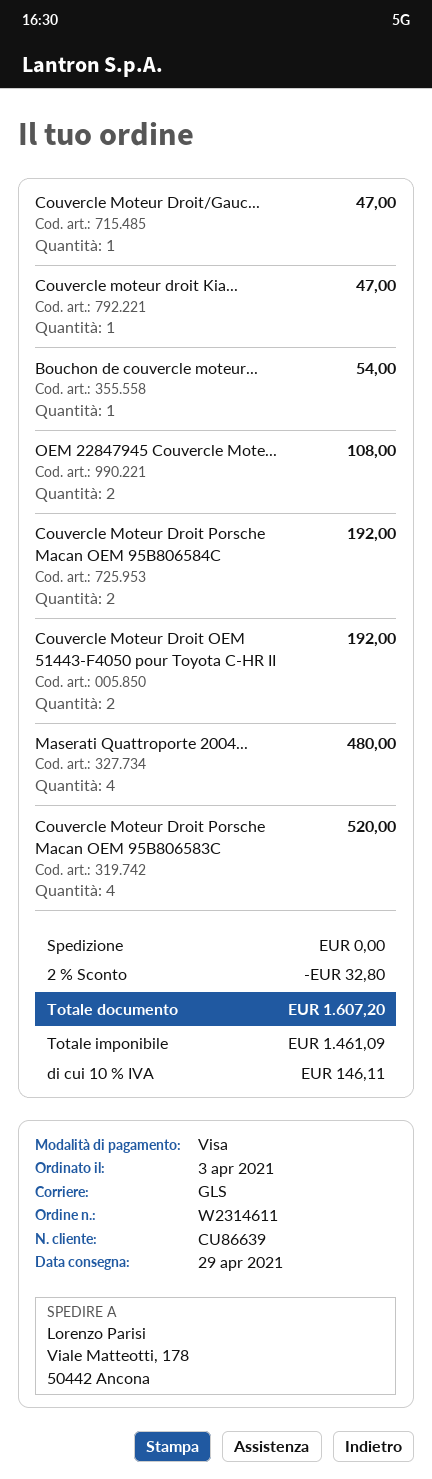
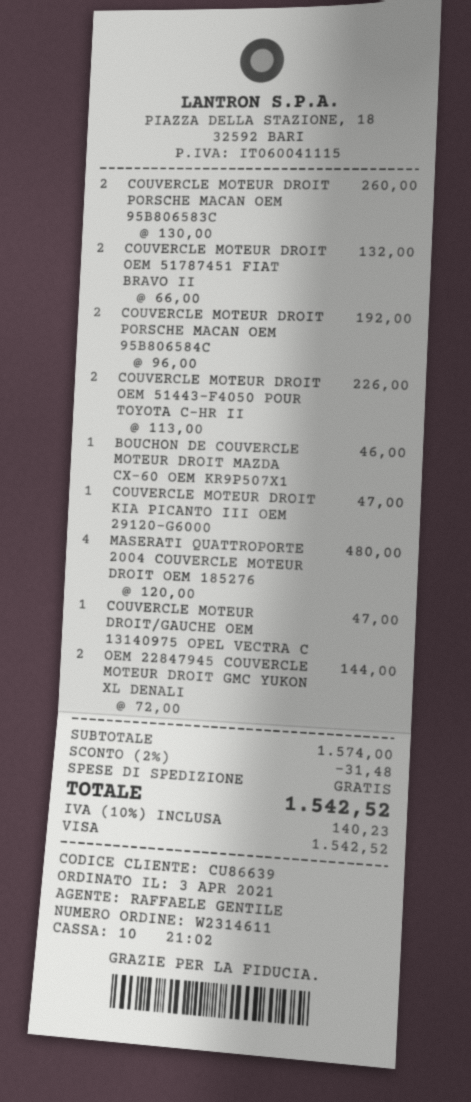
Bouchon de couvercle moteur...: 1 for 54.00 -> 1 for 46.00
OEM 22847945 Couvercle Mote...: 2 for 108.00 -> 2 for 144.00
Couvercle Moteur Droit OEM 51443-F4050 pour Toyota C-HR II: 2 for 192.00 -> 2 for 226.00
Couvercle Moteur Droit Porsche Macan OEM 95B806583C: 4 for 520.00 -> 2 for 260.00
COUVERCLE MOTEUR DROIT OEM 51787451 FIAT BRAVO II: none -> 2 for 132.00
discount: 2% = 32.80 -> 2% = 31.48
tax: 10% = 146.11 -> 10% = 140.23
total: 1607.20 -> 1542.52

